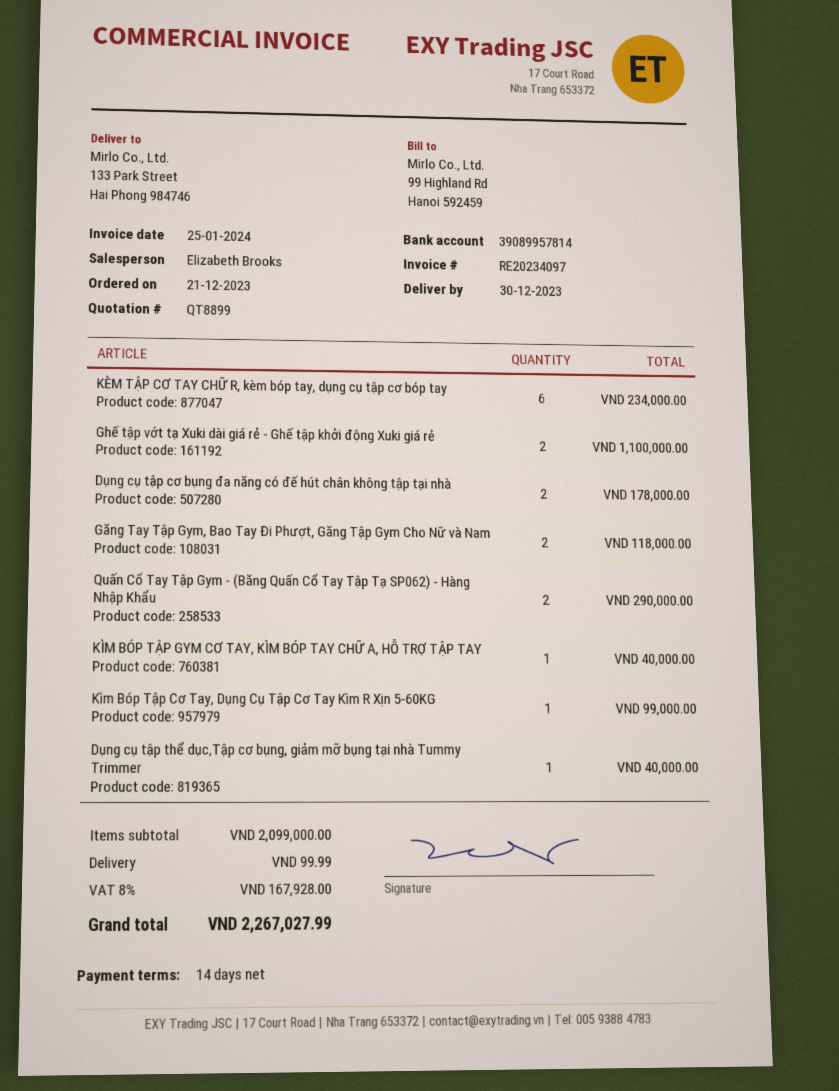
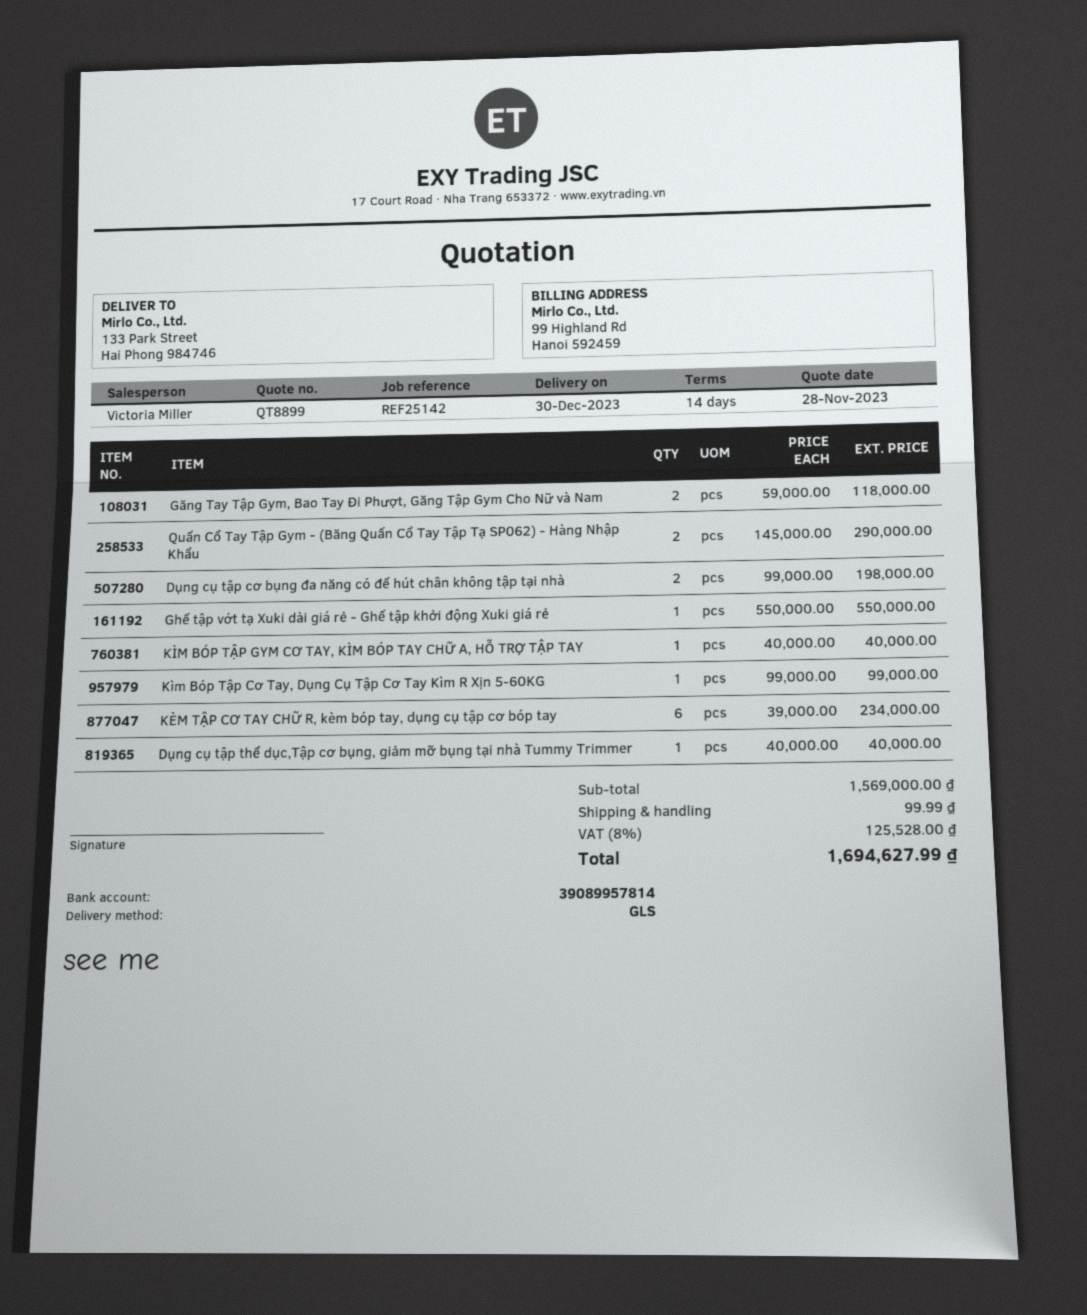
sales rep: Elizabeth Brooks -> Victoria Miller
Ghế tập vớt tạ Xuki dài giá rẻ - Ghế tập khởi động Xuki giá rẻ: 2 for 1100000.00 -> 1 for 550000.00
Dụng cụ tập cơ bụng đa năng có đế hút chân không tập tại nhà: 2 for 178000.00 -> 2 for 198000.00
subtotal: 2099000.00 -> 1569000.00
tax: 8% = 167928.00 -> 8% = 125528.00
total: 2267027.99 -> 1694627.99

